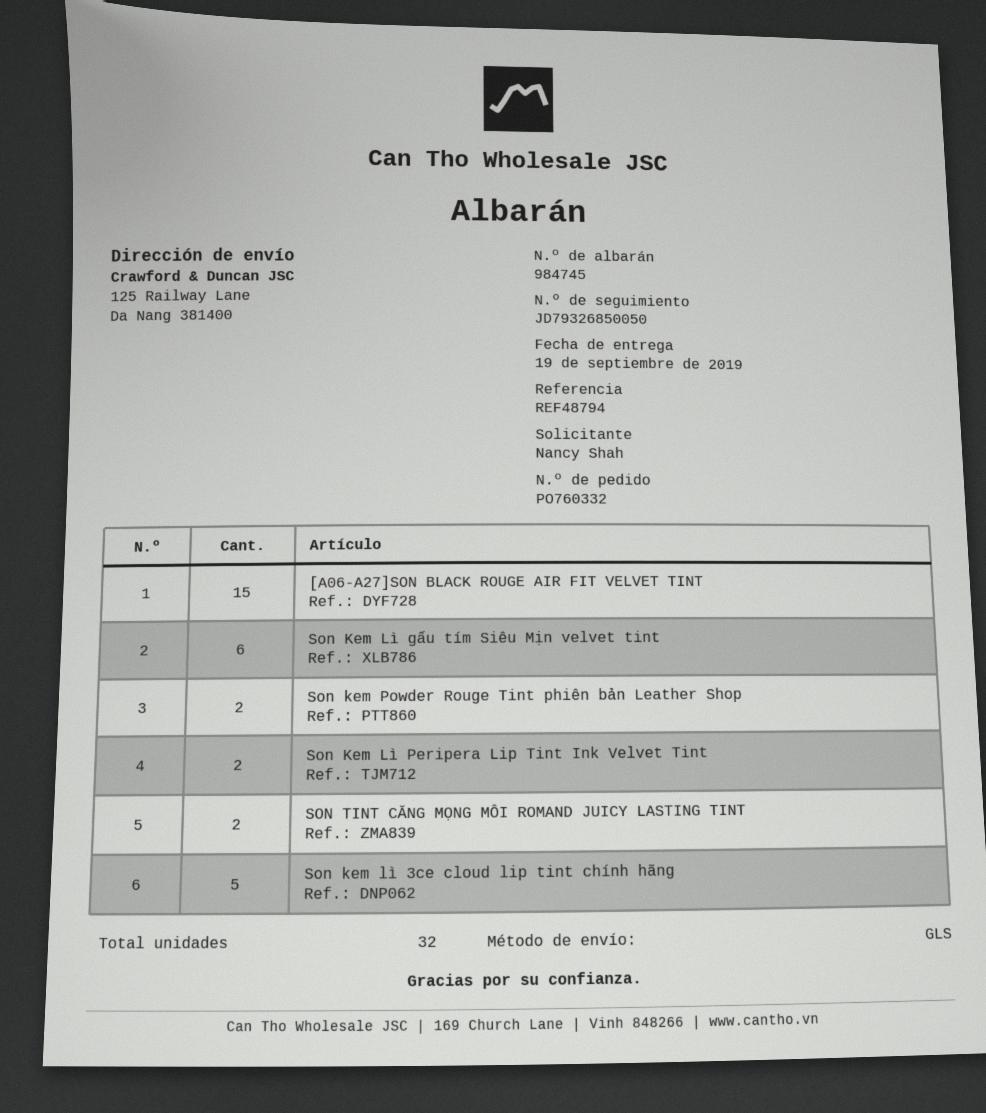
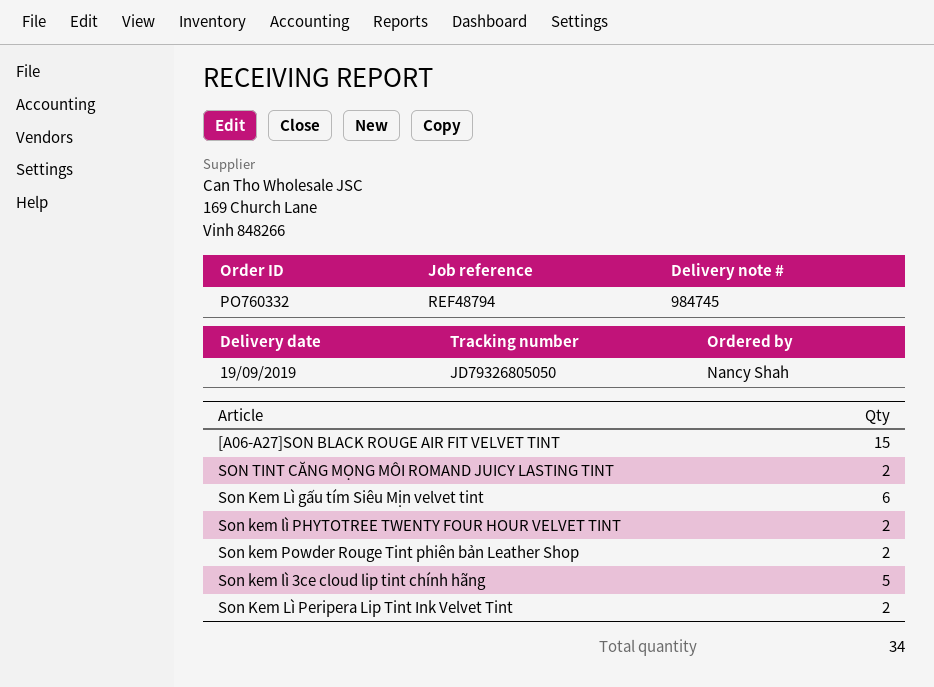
tracking number: JD79326850050 -> JD79326805050
Son kem lì PHYTOTREE TWENTY FOUR HOUR VELVET TINT: none -> 2
total quantity: 32 -> 34

